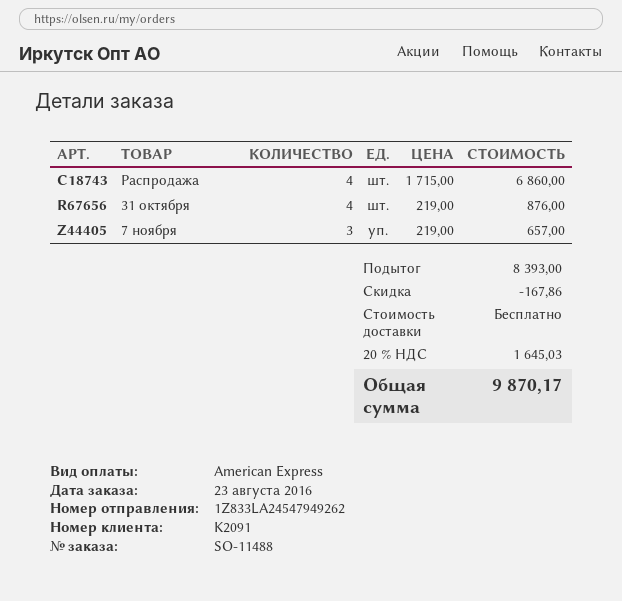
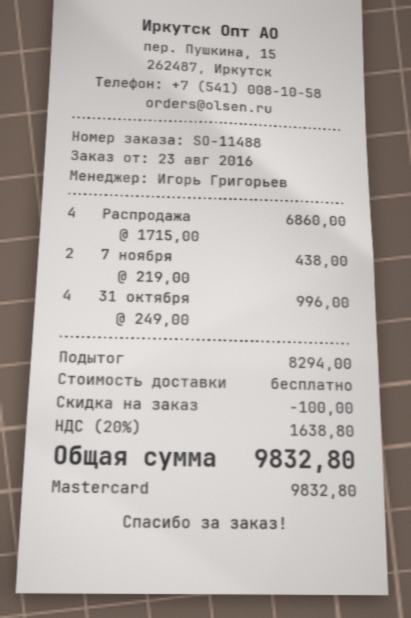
payment method: American Express -> Mastercard
31 октября: 4 x 219.00 = 876.00 -> 4 x 249.00 = 996.00
7 ноября: 3 x 219.00 = 657.00 -> 2 x 219.00 = 438.00
subtotal: 8393.00 -> 8294.00
discount: 167.86 -> 100.00
tax: 20% = 1645.03 -> 20% = 1638.80
total: 9870.17 -> 9832.80

